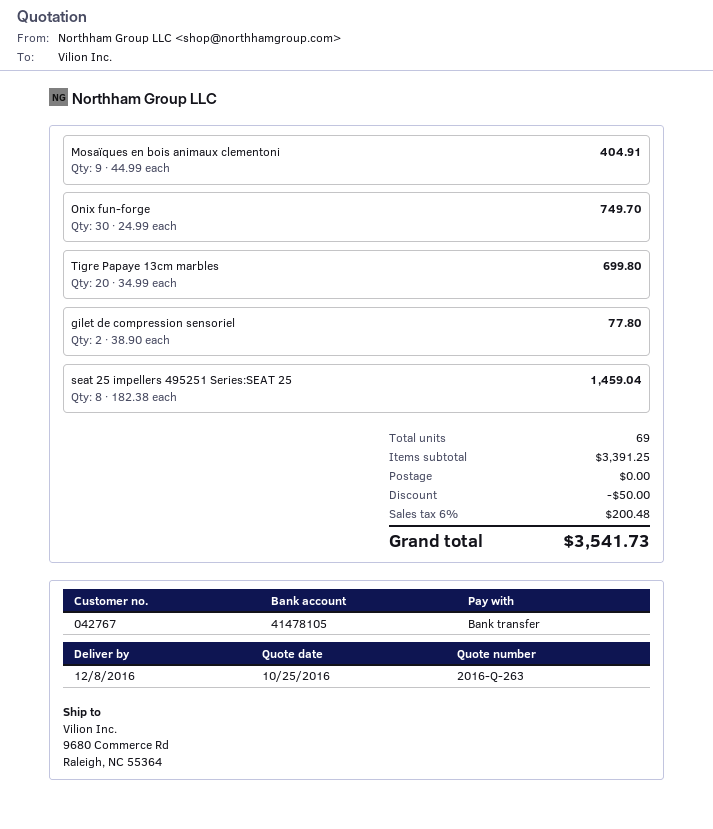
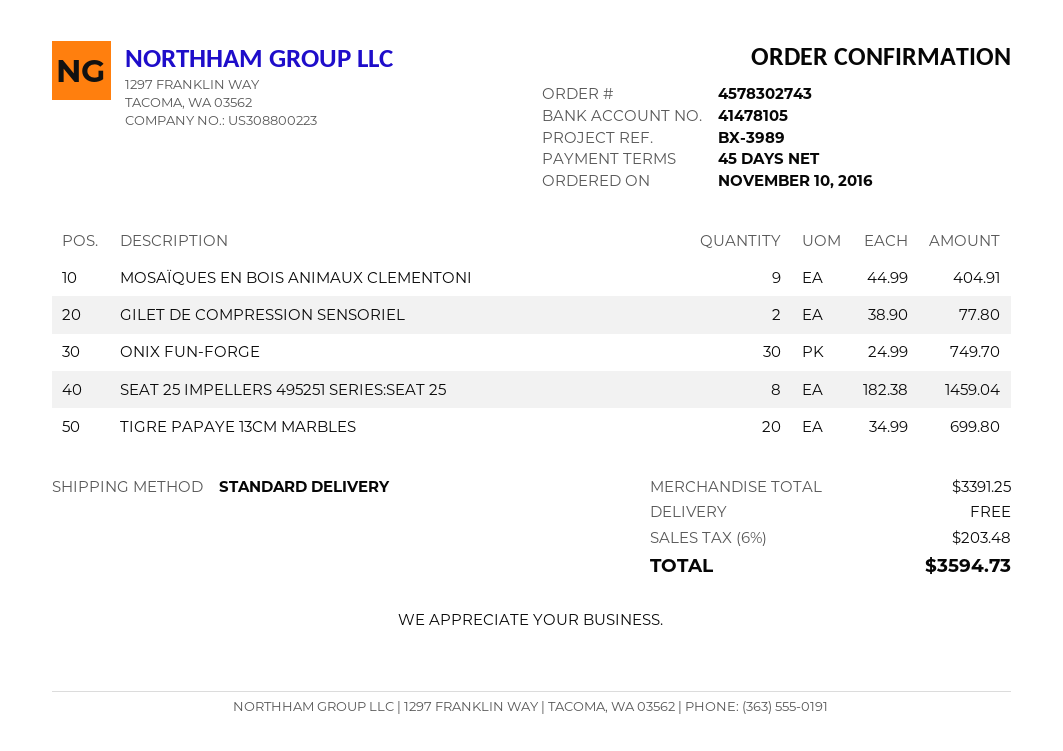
discount: 50.00 -> none
tax: 6% = 200.48 -> 6% = 203.48
total: 3541.73 -> 3594.73

